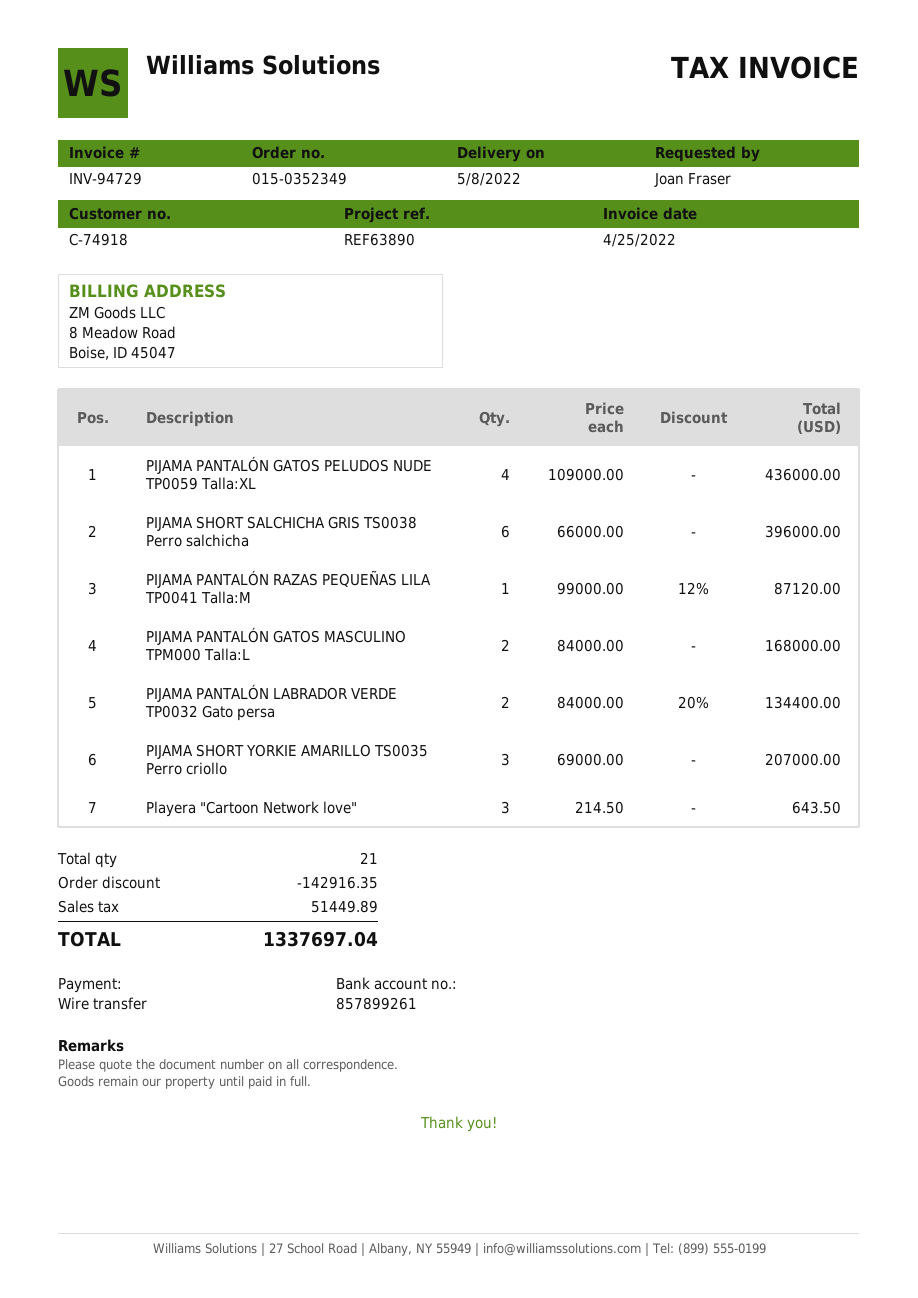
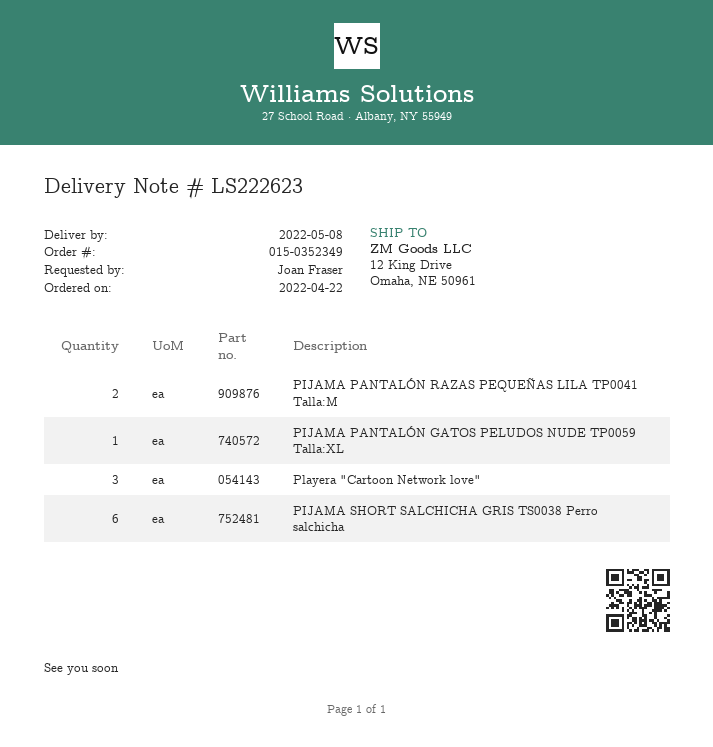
PIJAMA PANTALÓN GATOS PELUDOS NUDE TP0059 Talla:XL: 4 -> 1
PIJAMA PANTALÓN RAZAS PEQUEÑAS LILA TP0041 Talla:M: 1 -> 2
PIJAMA PANTALÓN GATOS MASCULINO TPM000 Talla:L: 2 -> none
PIJAMA PANTALÓN LABRADOR VERDE TP0032 Gato persa: 2 -> none
PIJAMA SHORT YORKIE AMARILLO TS0035 Perro criollo: 3 -> none

